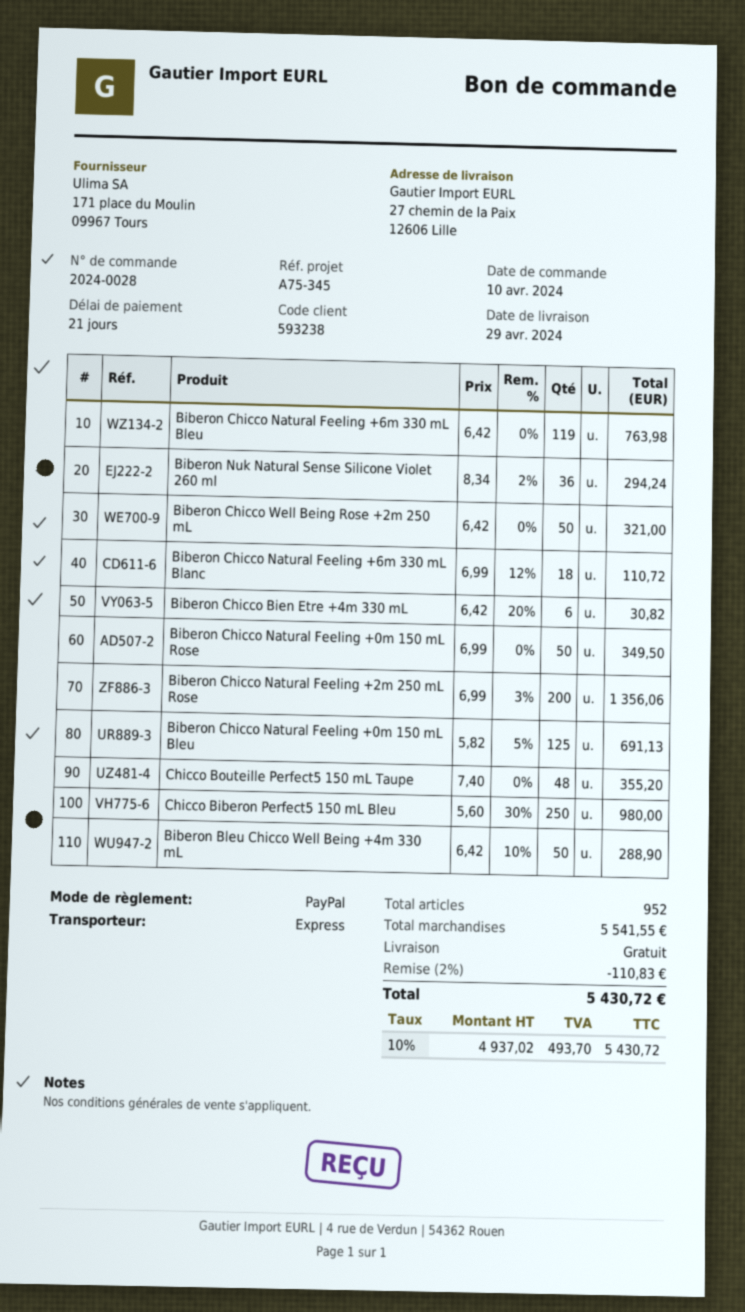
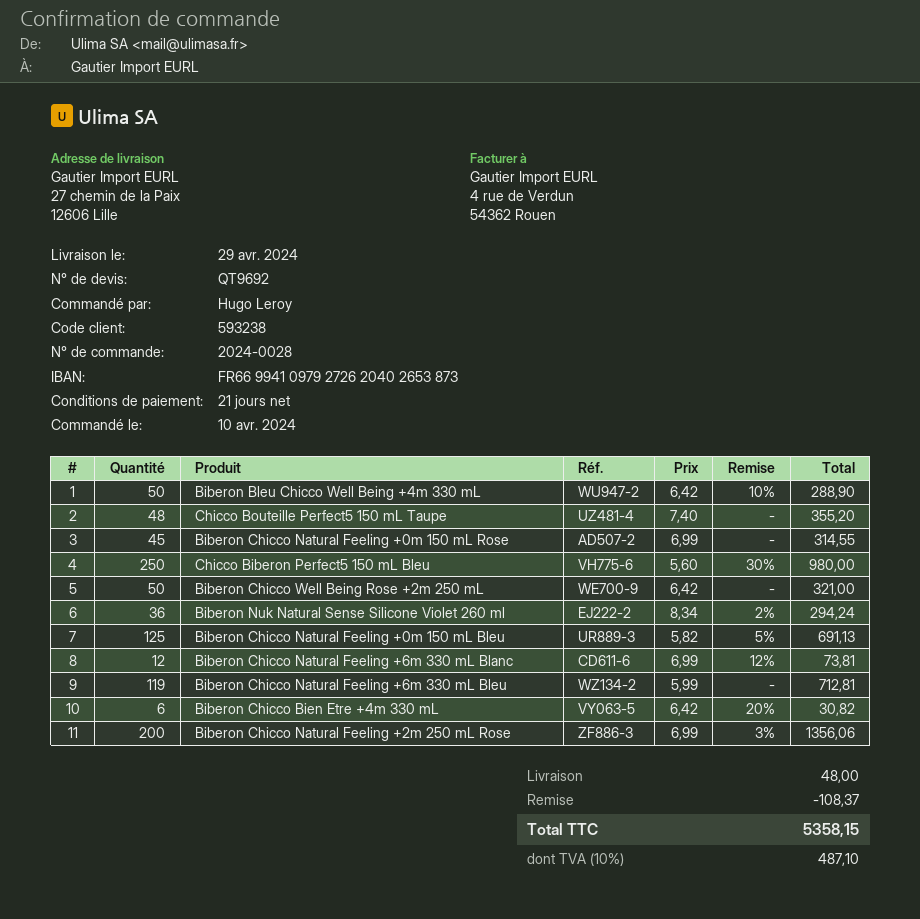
Biberon Chicco Natural Feeling +6m 330 mL Bleu: 119 x 6.42 = 763.98 -> 119 x 5.99 = 712.81
Biberon Chicco Natural Feeling +6m 330 mL Blanc: 18 x 6.99 - 12% = 110.72 -> 12 x 6.99 - 12% = 73.81
Biberon Chicco Natural Feeling +0m 150 mL Rose: 50 x 6.99 = 349.50 -> 45 x 6.99 = 314.55
discount: 110.83 -> 108.37
shipping: 0.00 -> 48.00
tax: 10% = 493.70 -> 10% = 487.10
total: 5430.72 -> 5358.15

